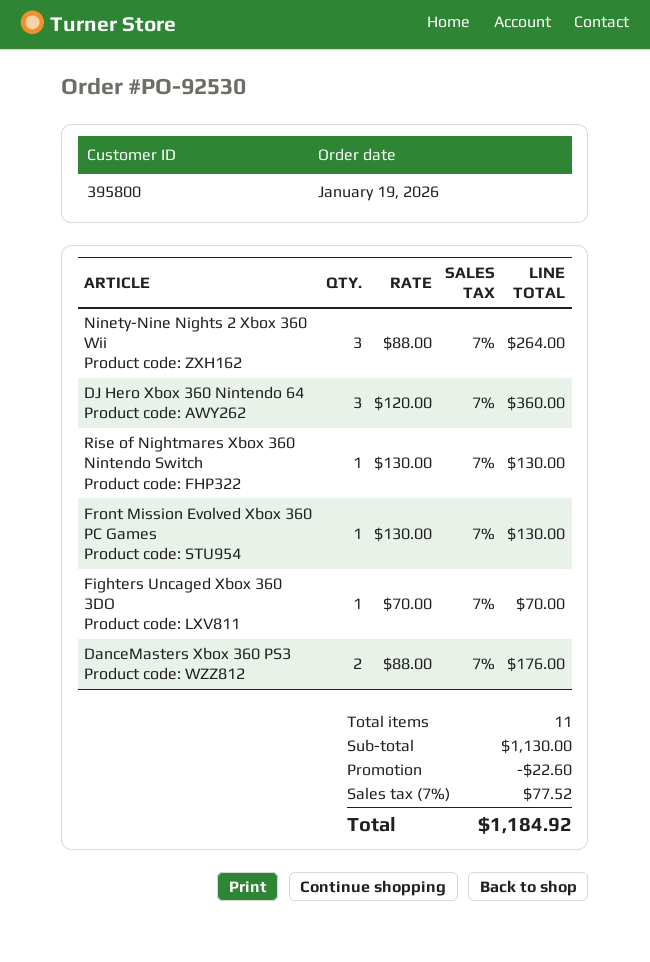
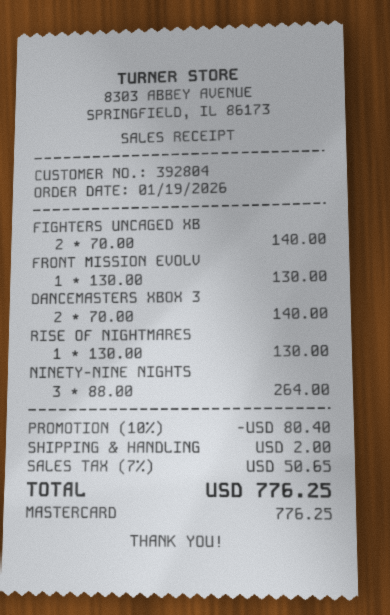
customer number: 395800 -> 392804
DJ Hero Xbox 360 Nintendo 64: 3 x 120.00 = 360.00 -> none
Fighters Uncaged Xbox 360 3DO: 1 x 70.00 = 70.00 -> 2 x 70.00 = 140.00
DanceMasters Xbox 360 PS3: 2 x 88.00 = 176.00 -> 2 x 70.00 = 140.00
discount: 22.60 -> 80.40
shipping: none -> 2.00
tax: 7% = 77.52 -> 7% = 50.65
total: 1184.92 -> 776.25

